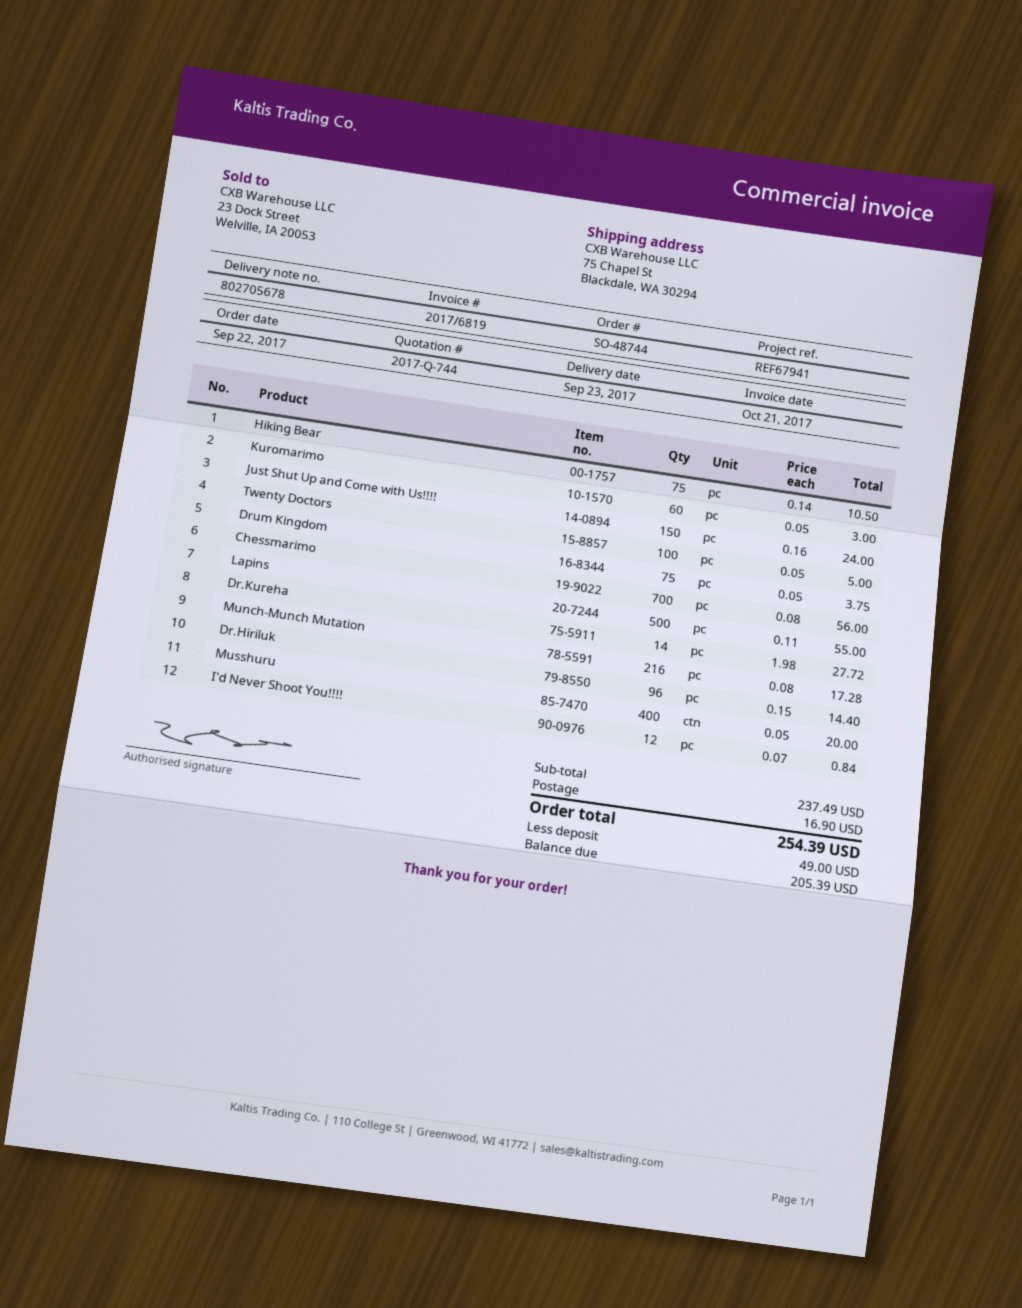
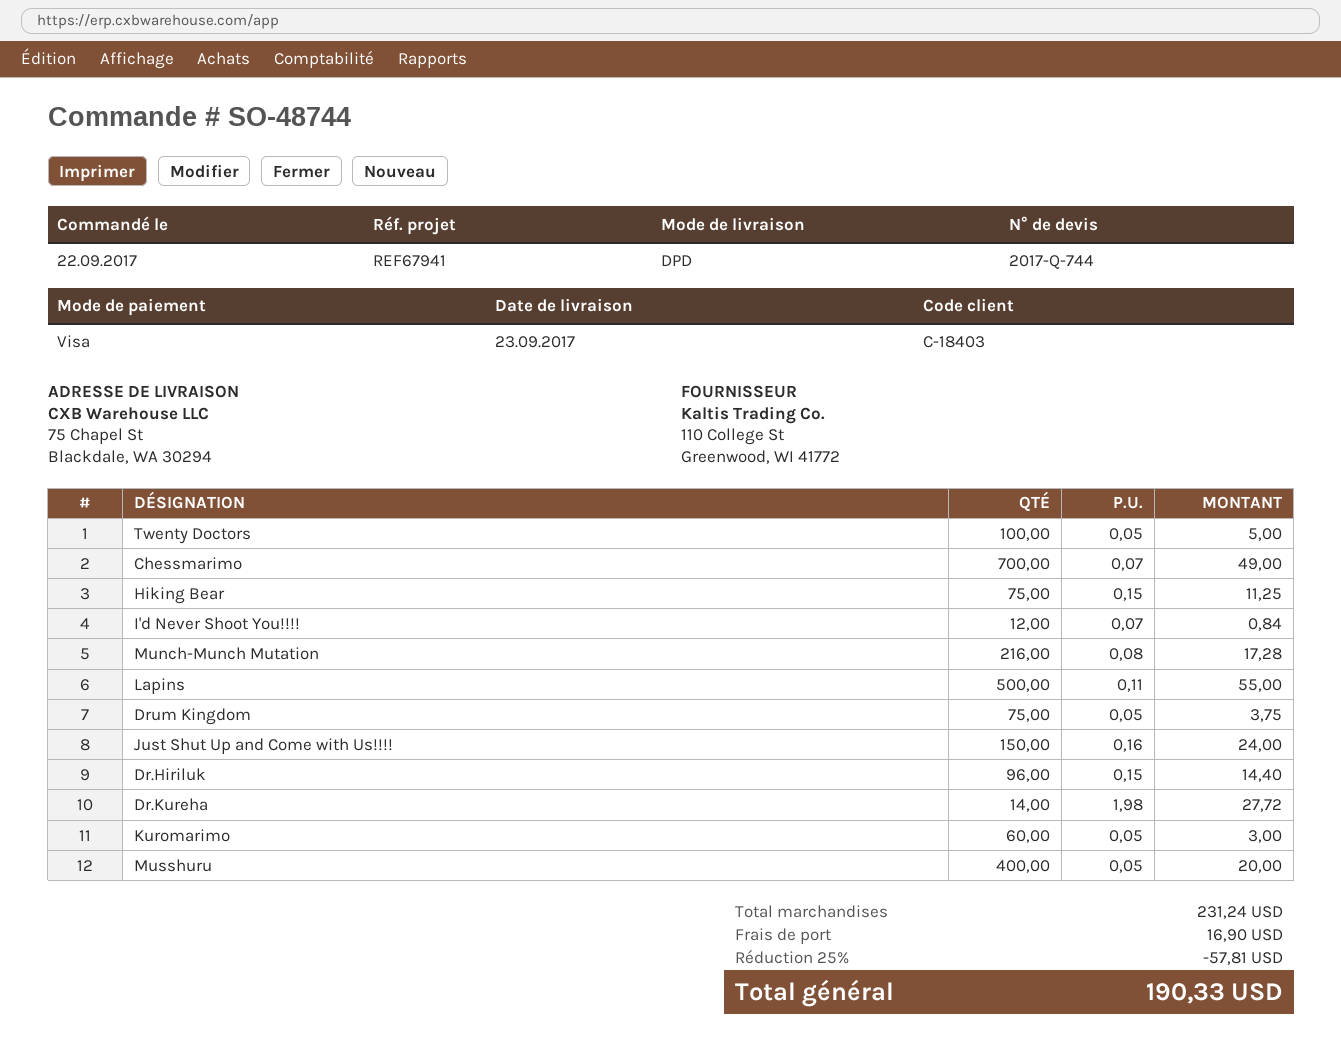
Hiking Bear: 75 x 0.14 = 10.50 -> 75 x 0.15 = 11.25
Chessmarimo: 700 x 0.08 = 56.00 -> 700 x 0.07 = 49.00
subtotal: 237.49 -> 231.24
discount: none -> 25% = 57.81
total: 254.39 -> 190.33

